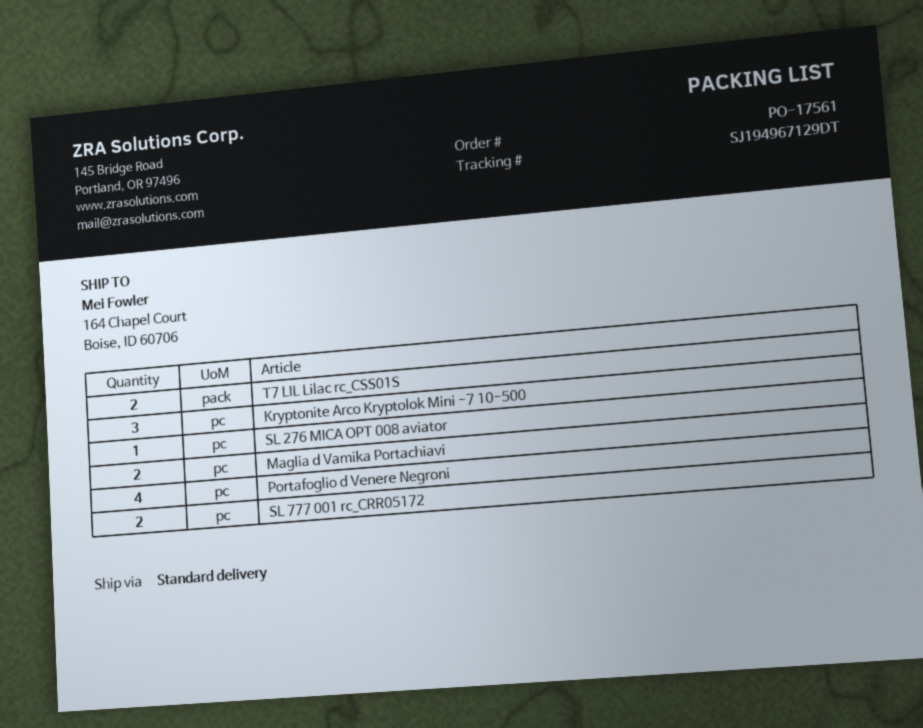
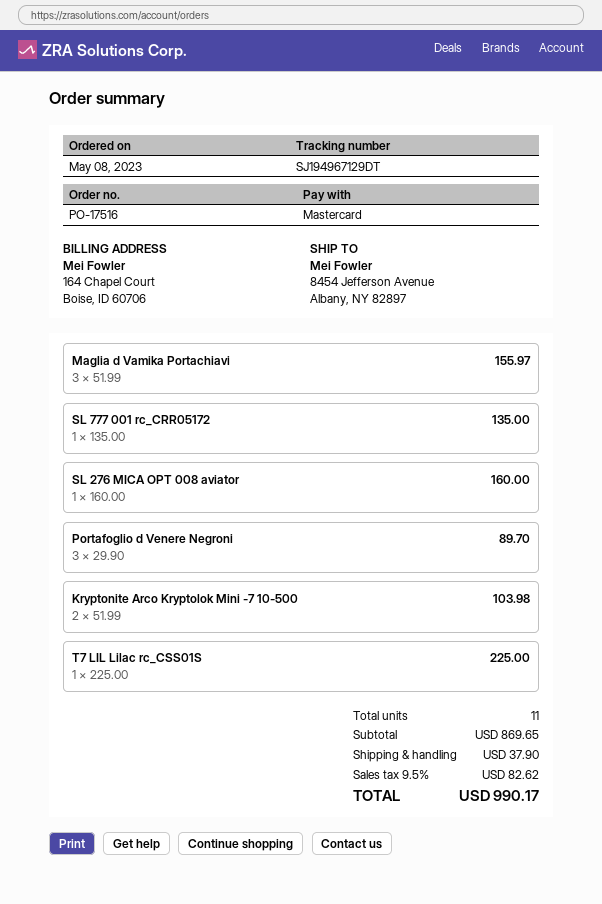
order number: PO-17561 -> PO-17516
ship to: 164 Chapel Court, Boise, ID 60706 -> 8454 Jefferson Avenue, Albany, NY 82897
T7 LIL Lilac rc_CSS01S: 2 -> 1
Kryptonite Arco Kryptolok Mini -7 10-500: 3 -> 2
Maglia d Vamika Portachiavi: 2 -> 3
Portafoglio d Venere Negroni: 4 -> 3
SL 777 001 rc_CRR05172: 2 -> 1

